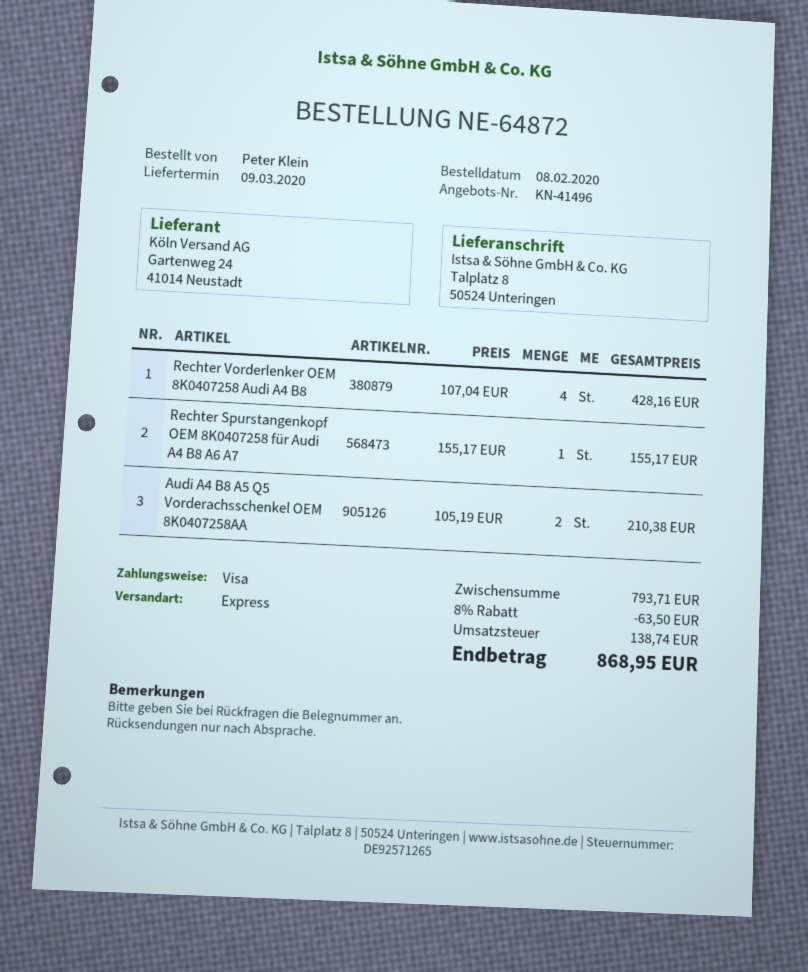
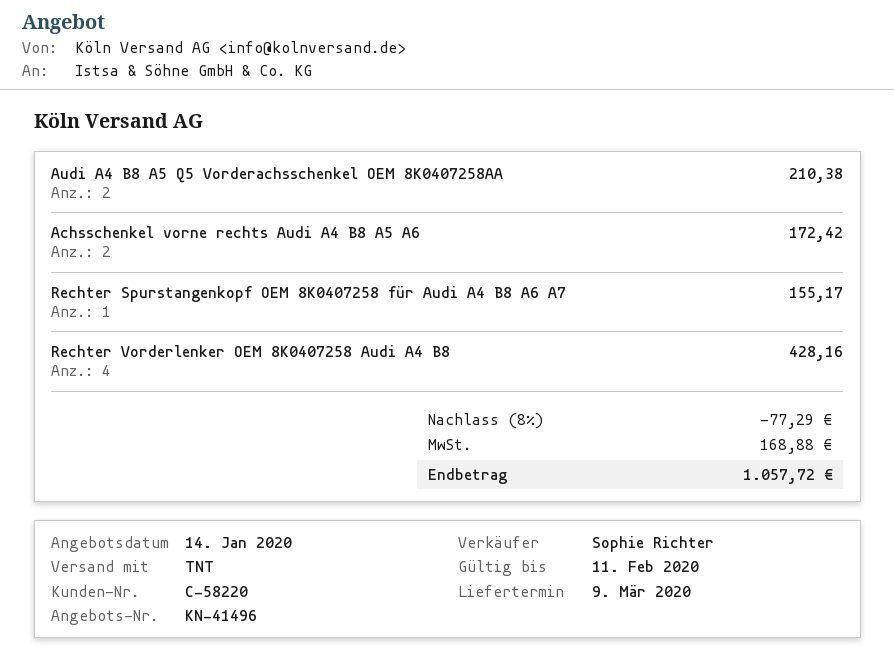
shipping method: express -> TNT
Achsschenkel vorne rechts Audi A4 B8 A5 A6: none -> 2 for 172.42
discount: 8% = 63.50 -> 8% = 77.29
tax: 138.74 -> 168.88
total: 868.95 -> 1057.72

